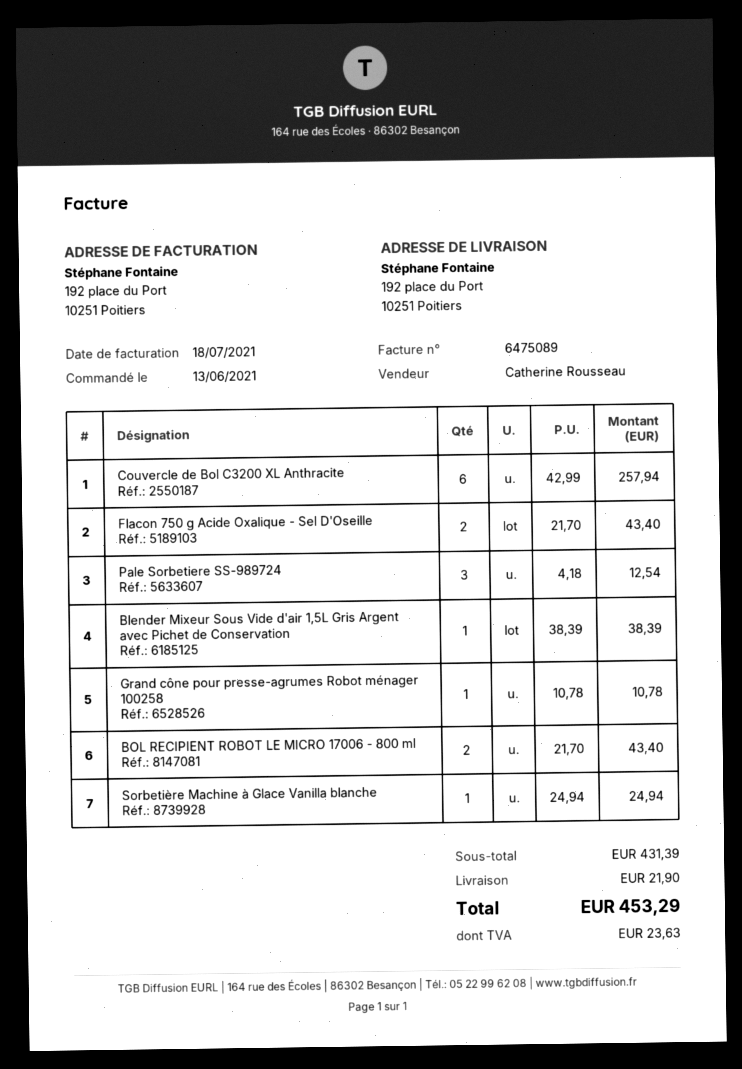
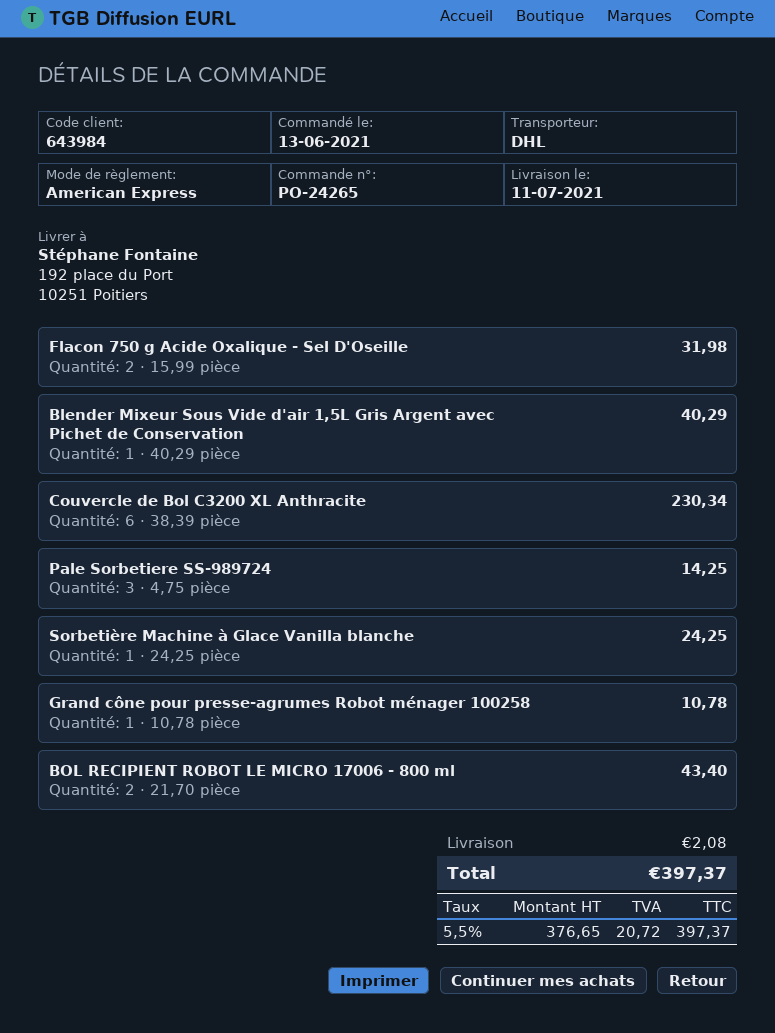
Couvercle de Bol C3200 XL Anthracite: 6 x 42.99 = 257.94 -> 6 x 38.39 = 230.34
Flacon 750 g Acide Oxalique - Sel D'Oseille: 2 x 21.70 = 43.40 -> 2 x 15.99 = 31.98
Pale Sorbetiere SS-989724: 3 x 4.18 = 12.54 -> 3 x 4.75 = 14.25
Blender Mixeur Sous Vide d'air 1,5L Gris Argent avec Pichet de Conservation: 1 x 38.39 = 38.39 -> 1 x 40.29 = 40.29
Sorbetière Machine à Glace Vanilla blanche: 1 x 24.94 = 24.94 -> 1 x 24.25 = 24.25
shipping: 21.90 -> 2.08
tax: 23.63 -> 20.72
total: 453.29 -> 397.37

